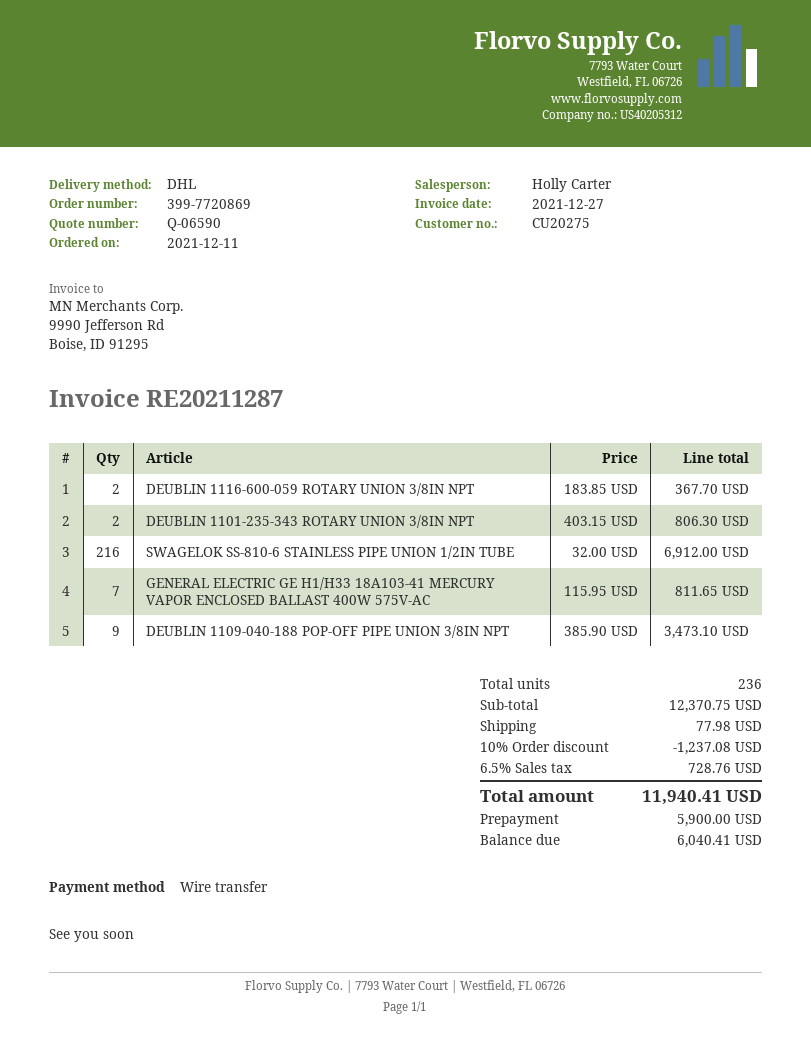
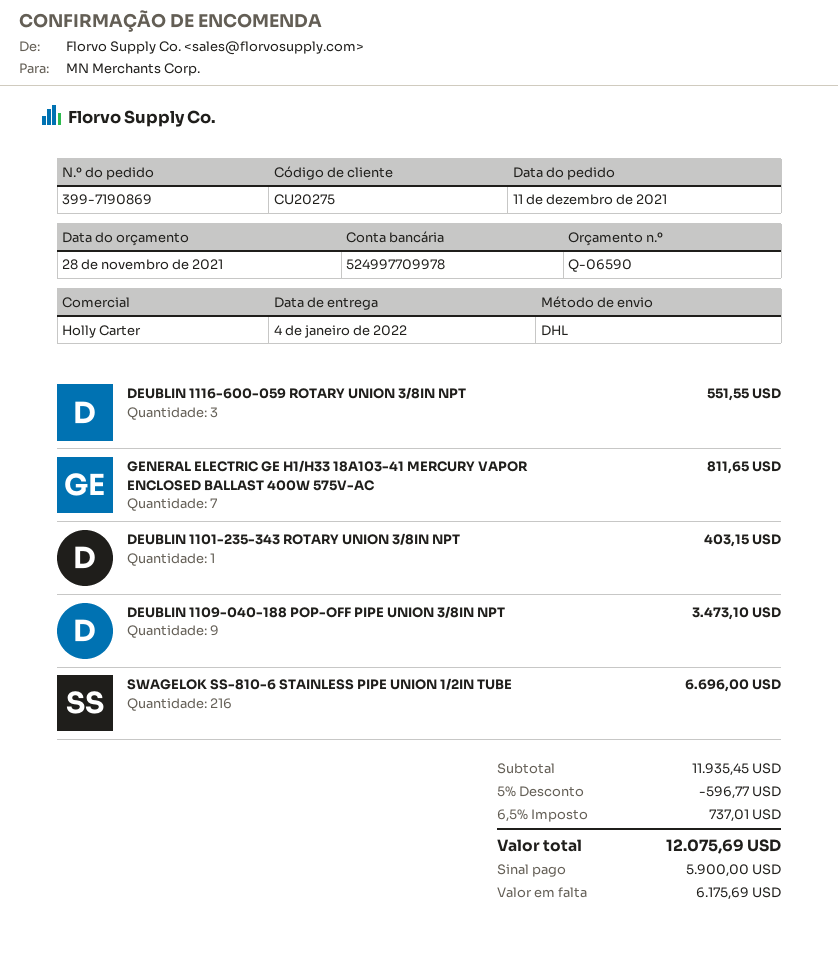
order number: 399-7720869 -> 399-7190869
DEUBLIN 1116-600-059 ROTARY UNION 3/8IN NPT: 2 for 367.70 -> 3 for 551.55
DEUBLIN 1101-235-343 ROTARY UNION 3/8IN NPT: 2 for 806.30 -> 1 for 403.15
SWAGELOK SS-810-6 STAINLESS PIPE UNION 1/2IN TUBE: 216 for 6912.00 -> 216 for 6696.00
subtotal: 12370.75 -> 11935.45
discount: 10% = 1237.08 -> 5% = 596.77
shipping: 77.98 -> none
tax: 6.5% = 728.76 -> 6.5% = 737.01
total: 11940.41 -> 12075.69
balance: 6040.41 -> 6175.69

